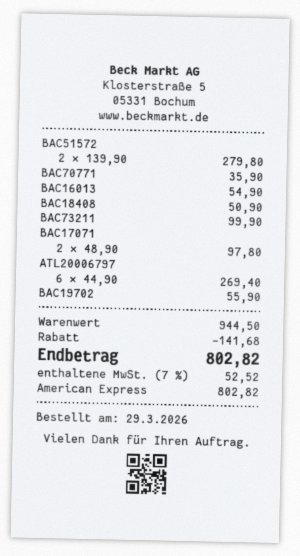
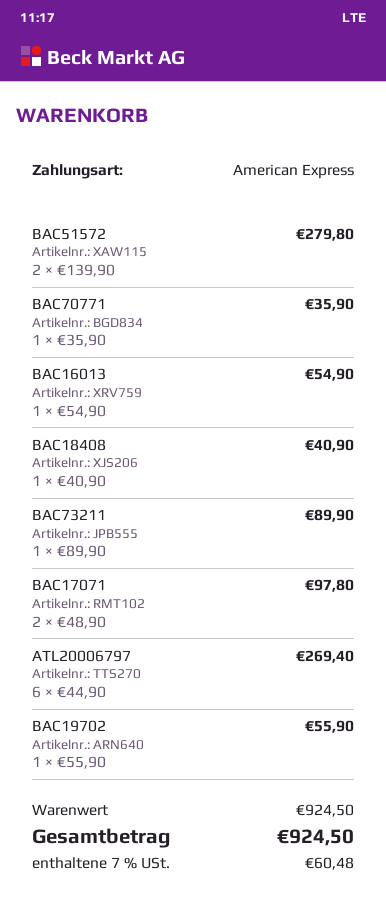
BAC18408: 1 x 50.90 = 50.90 -> 1 x 40.90 = 40.90
BAC73211: 1 x 99.90 = 99.90 -> 1 x 89.90 = 89.90
subtotal: 944.50 -> 924.50
discount: 141.68 -> none
tax: 7% = 52.52 -> 7% = 60.48
total: 802.82 -> 924.50

